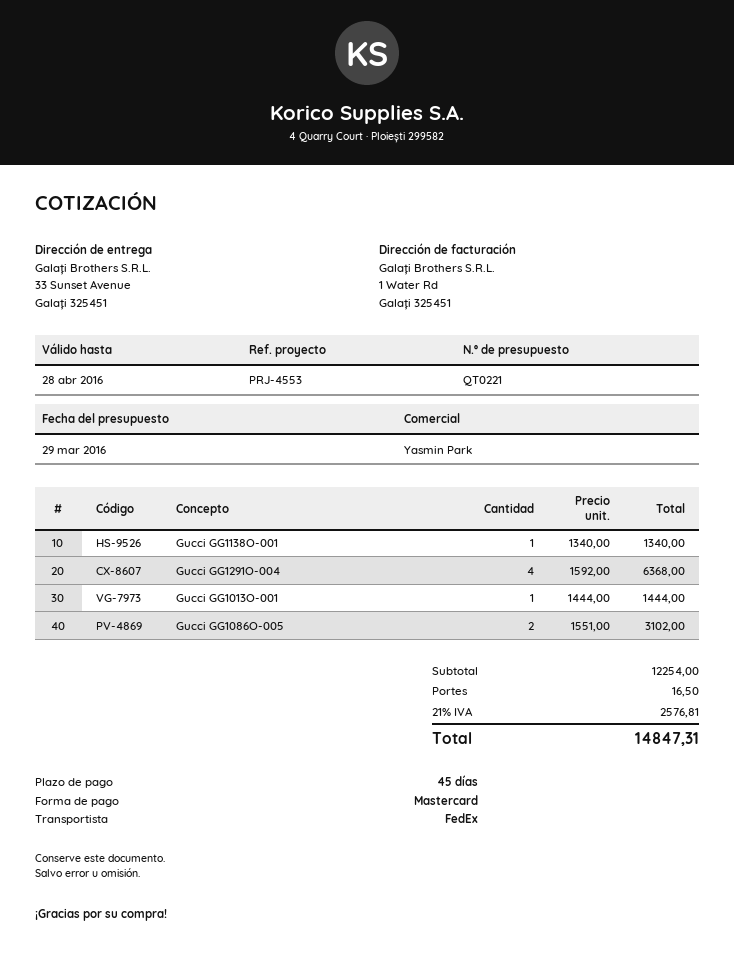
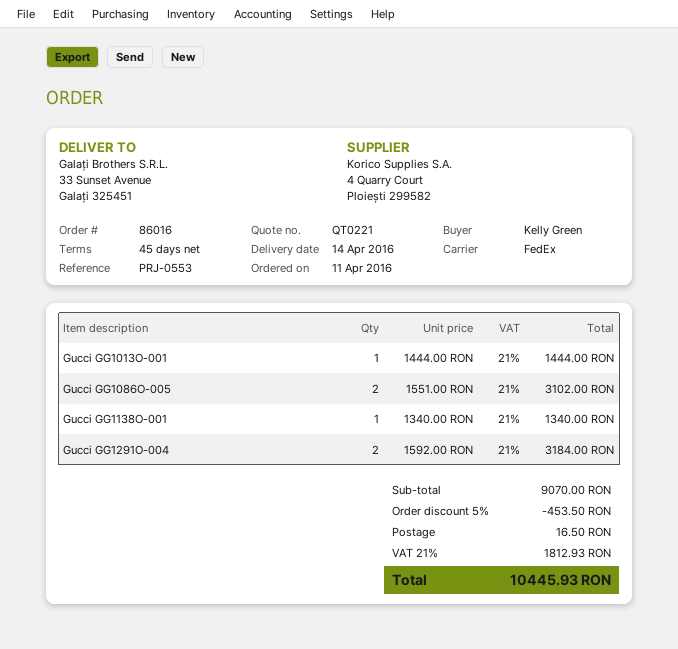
reference: PRJ-4553 -> PRJ-0553
Gucci GG1291O-004: 4 x 1592.00 = 6368.00 -> 2 x 1592.00 = 3184.00
subtotal: 12254.00 -> 9070.00
discount: none -> 5% = 453.50
tax: 21% = 2576.81 -> 21% = 1812.93
total: 14847.31 -> 10445.93

